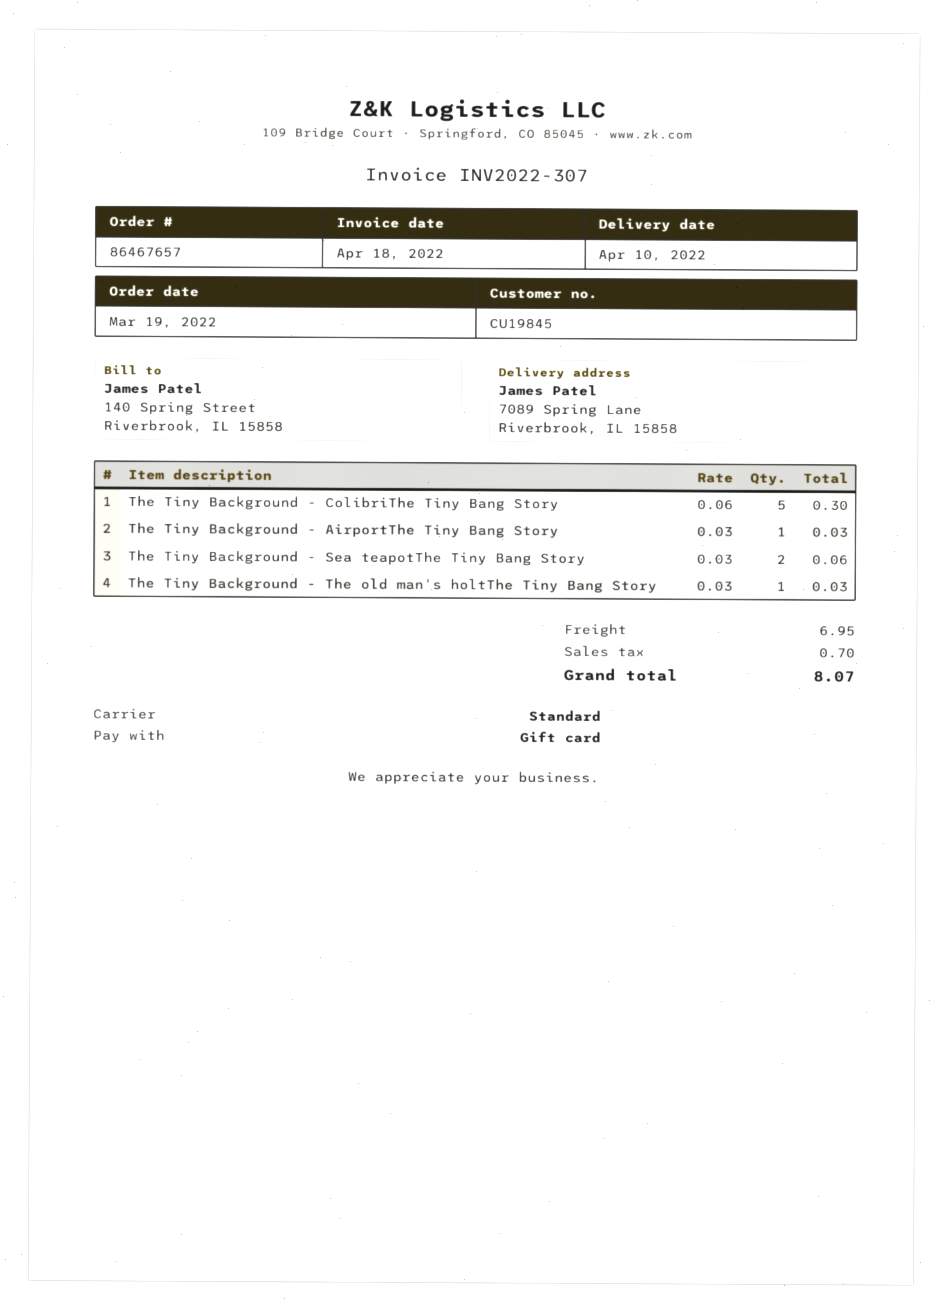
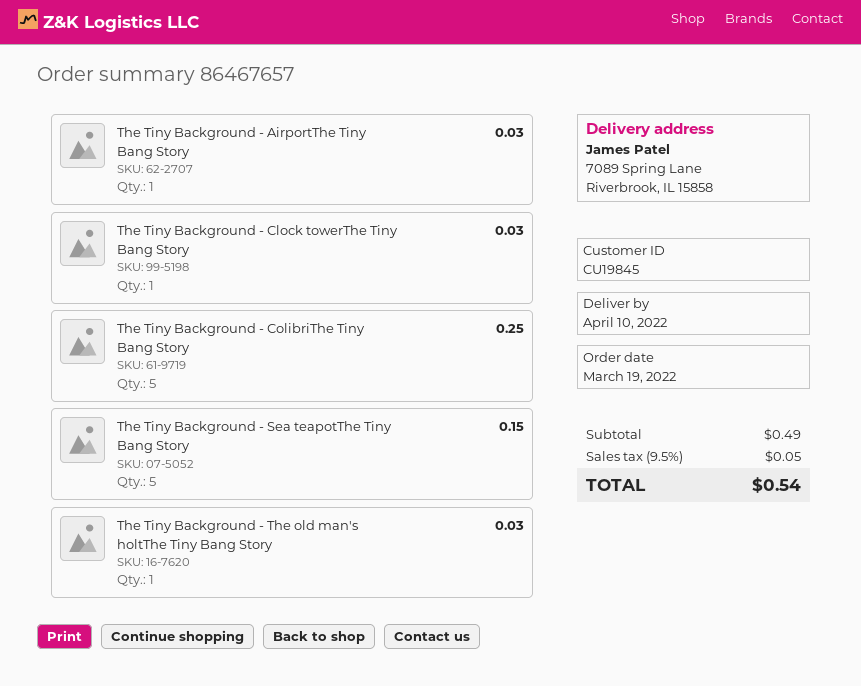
The Tiny Background - ColibriThe Tiny Bang Story: 5 for 0.30 -> 5 for 0.25
The Tiny Background - Sea teapotThe Tiny Bang Story: 2 for 0.06 -> 5 for 0.15
The Tiny Background - Clock towerThe Tiny Bang Story: none -> 1 for 0.03
shipping: 6.95 -> none
tax: 0.70 -> 0.05
total: 8.07 -> 0.54

